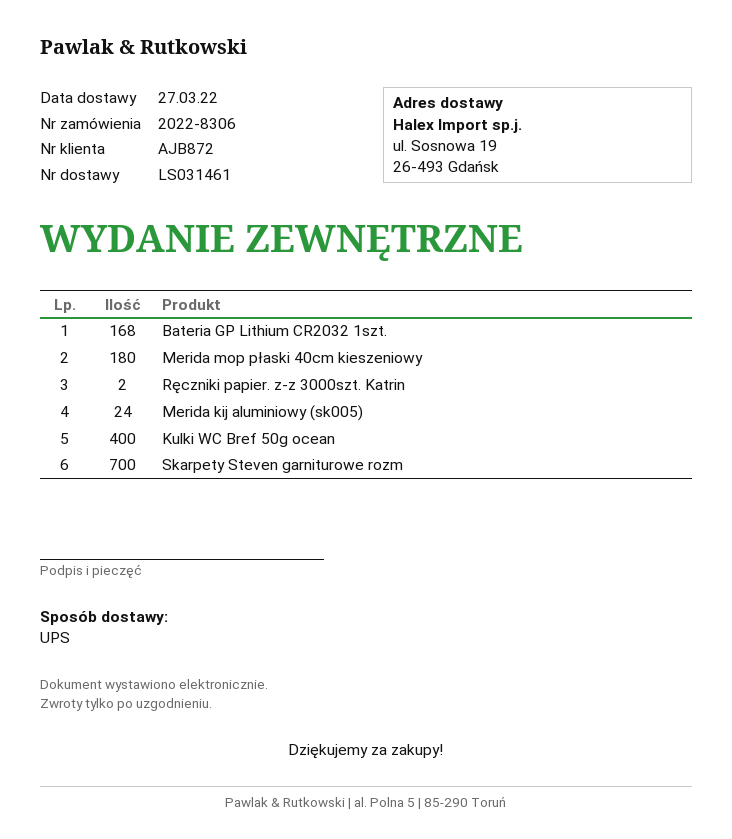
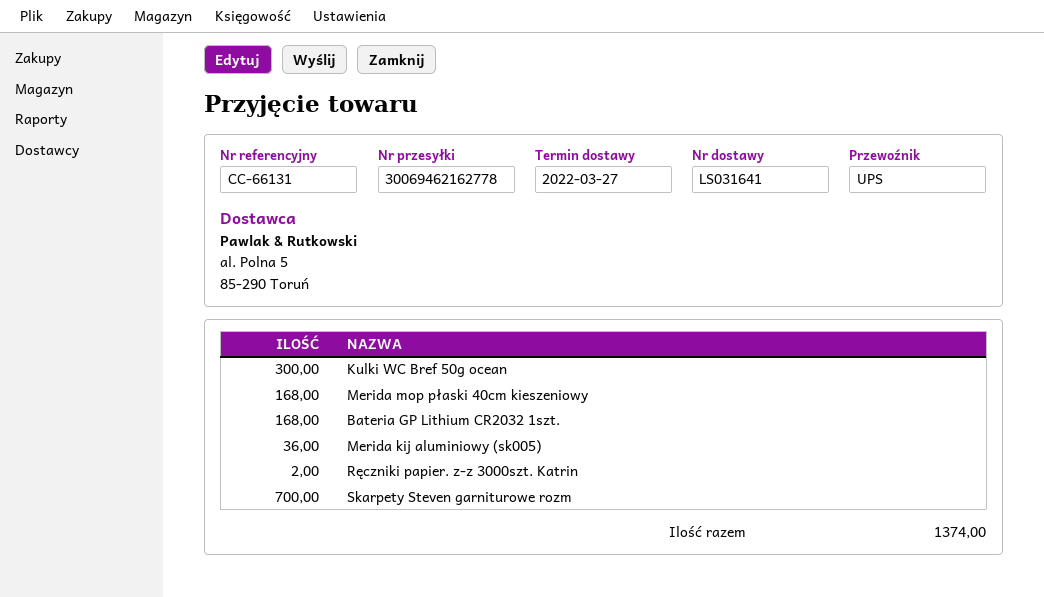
delivery note number: LS031461 -> LS031641
Merida mop płaski 40cm kieszeniowy: 180 -> 168
Merida kij aluminiowy (sk005): 24 -> 36
Kulki WC Bref 50g ocean: 400 -> 300

